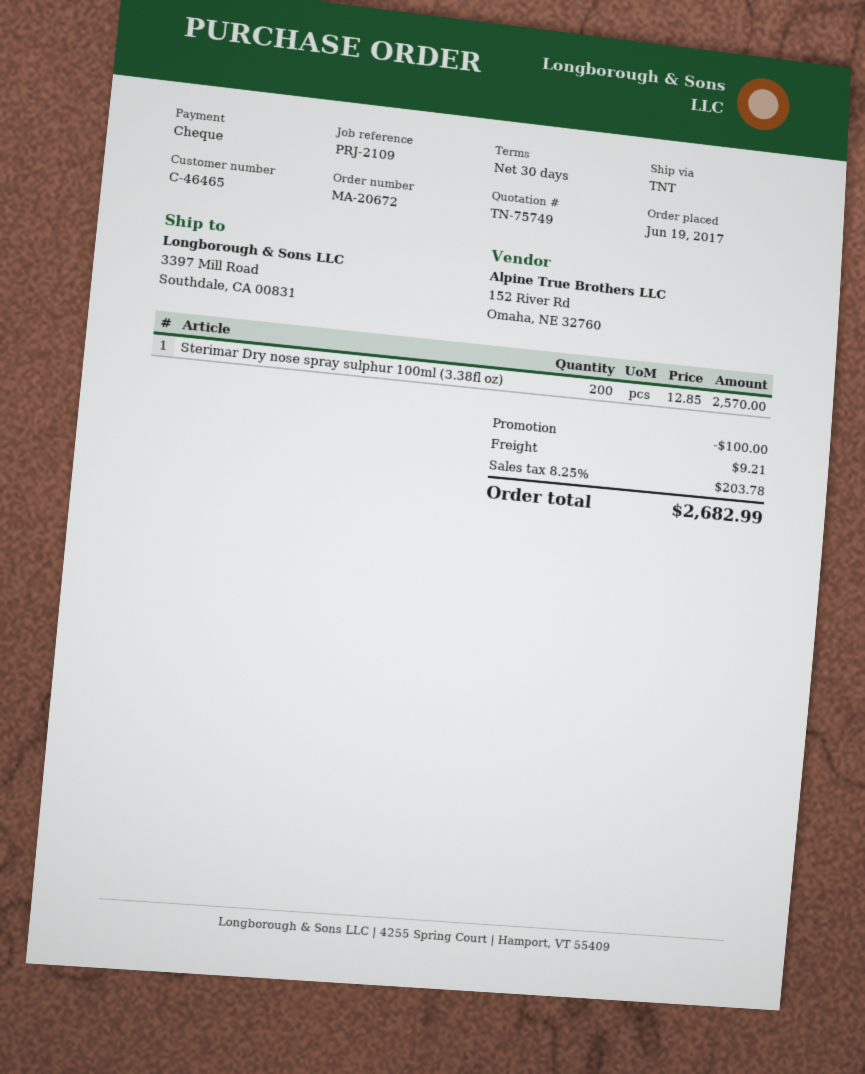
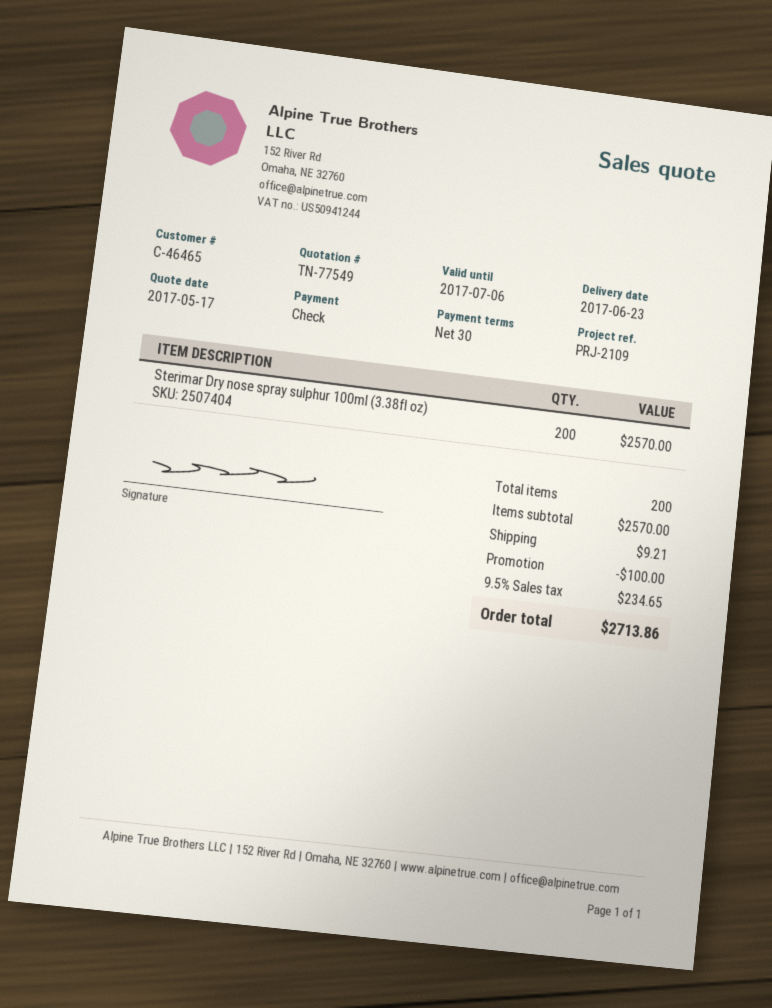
quote number: TN-75749 -> TN-77549
tax: 8.25% = 203.78 -> 9.5% = 234.65
total: 2682.99 -> 2713.86

